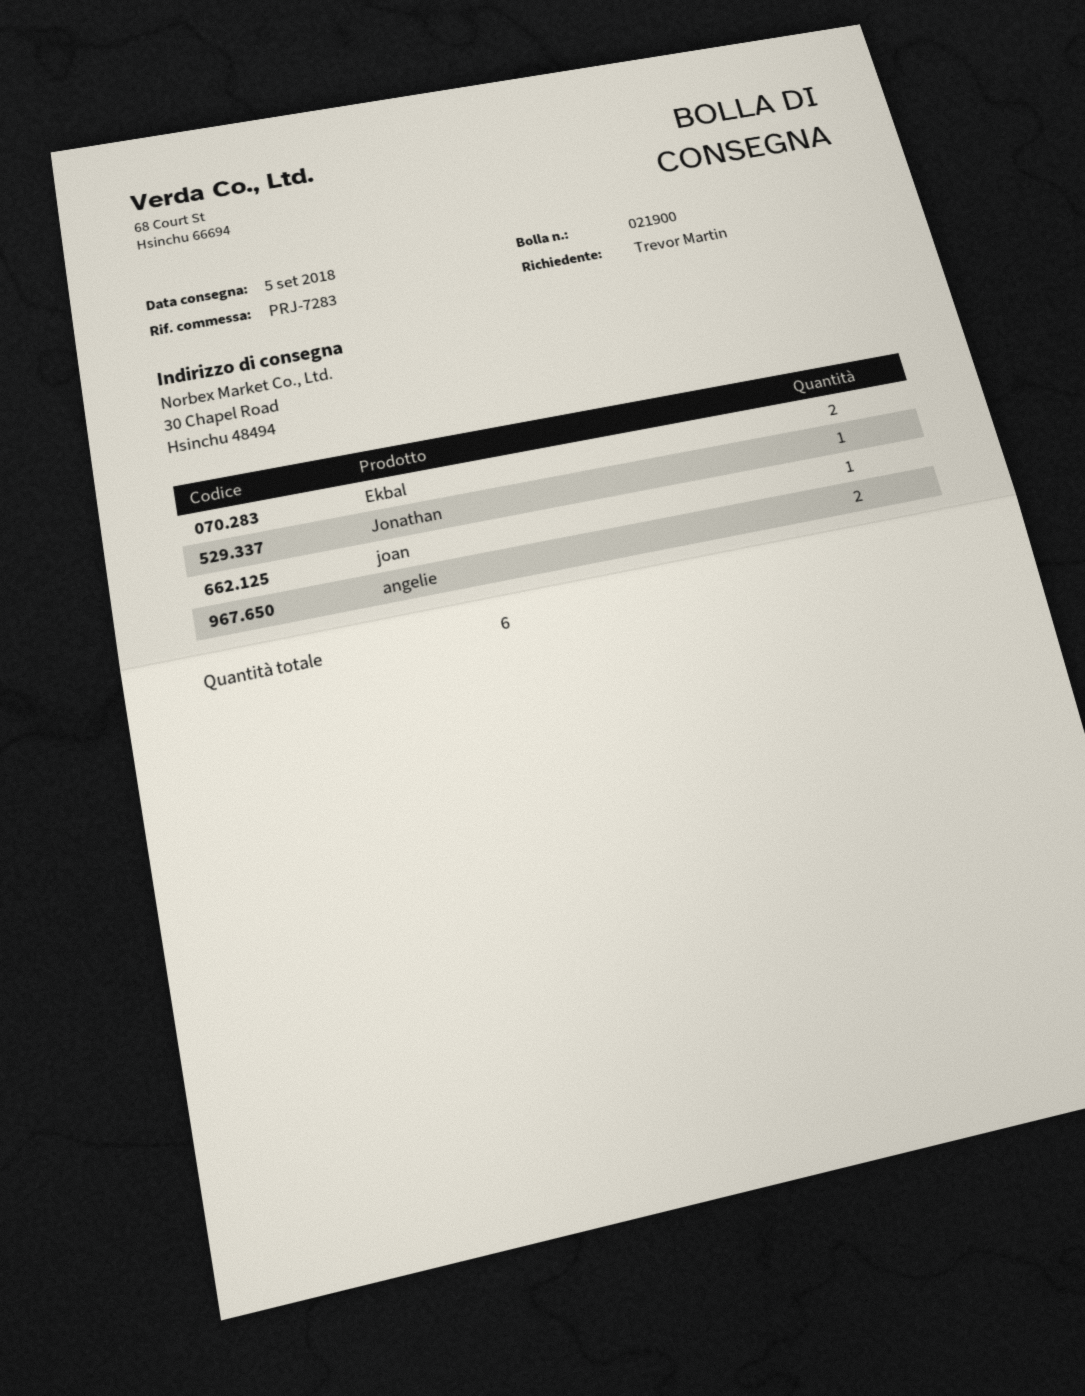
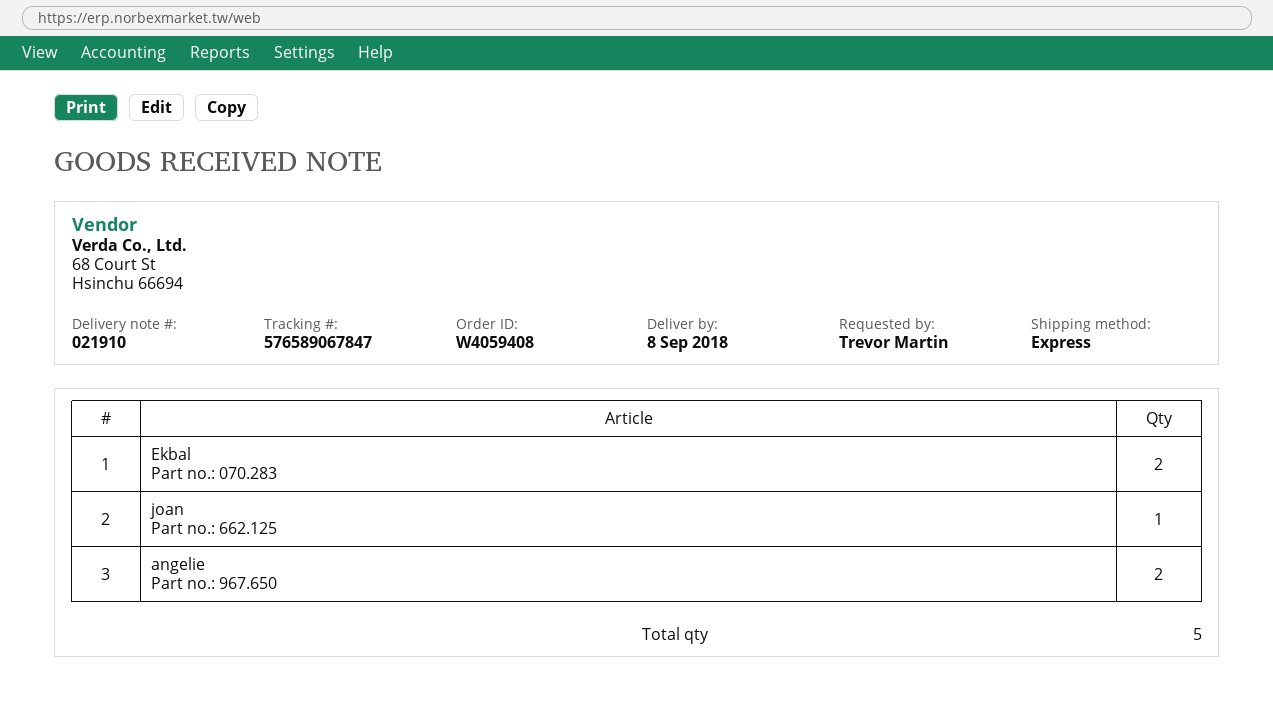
delivery note number: 021900 -> 021910
delivery date: 2018-09-05 -> 2018-09-08
Jonathan: 1 -> none
total quantity: 6 -> 5

